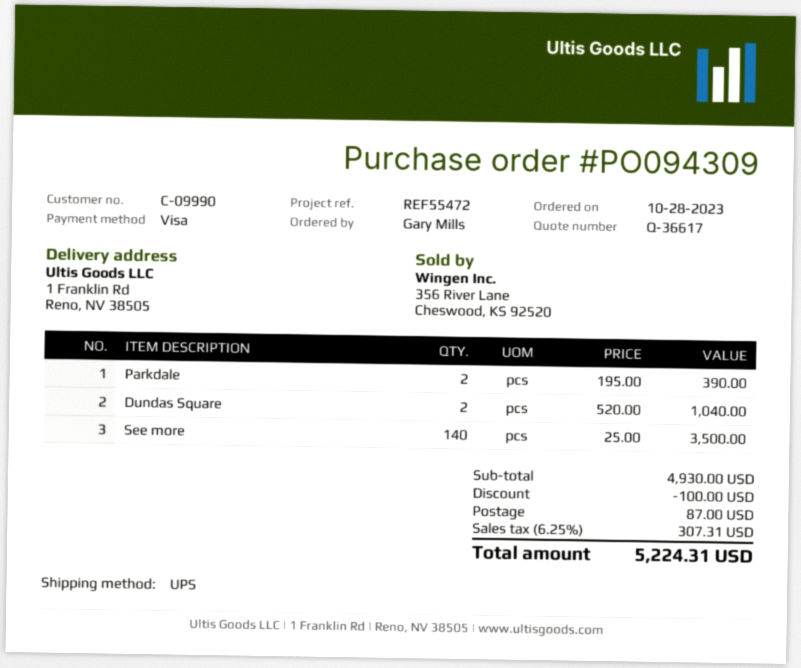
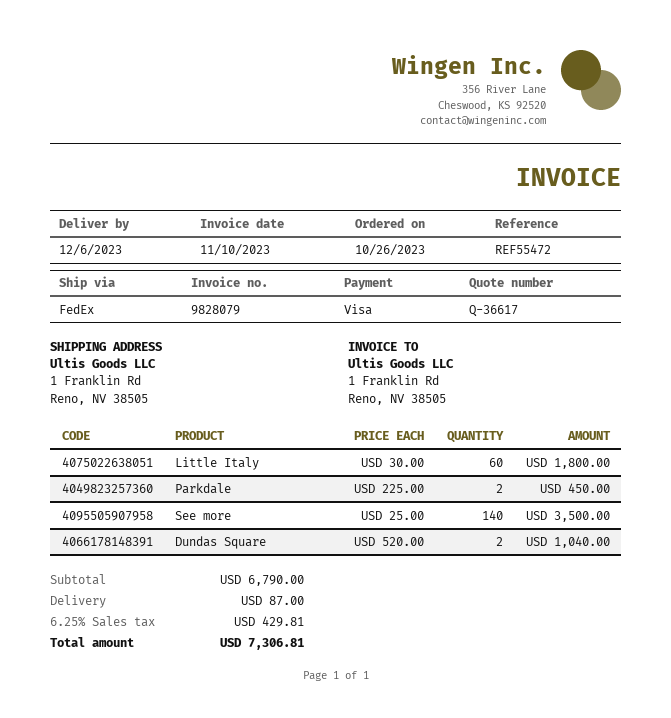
order date: 2023-10-28 -> 2023-10-26
shipping method: UPS -> FedEx
Parkdale: 2 x 195.00 = 390.00 -> 2 x 225.00 = 450.00
Little Italy: none -> 60 x 30.00 = 1800.00
subtotal: 4930.00 -> 6790.00
discount: 100.00 -> none
tax: 6.25% = 307.31 -> 6.25% = 429.81
total: 5224.31 -> 7306.81

